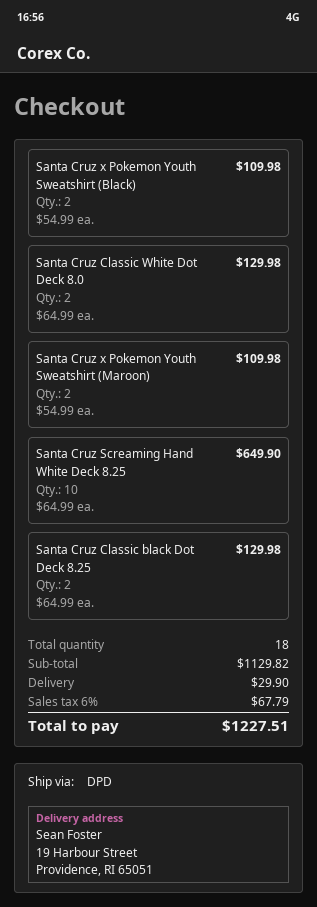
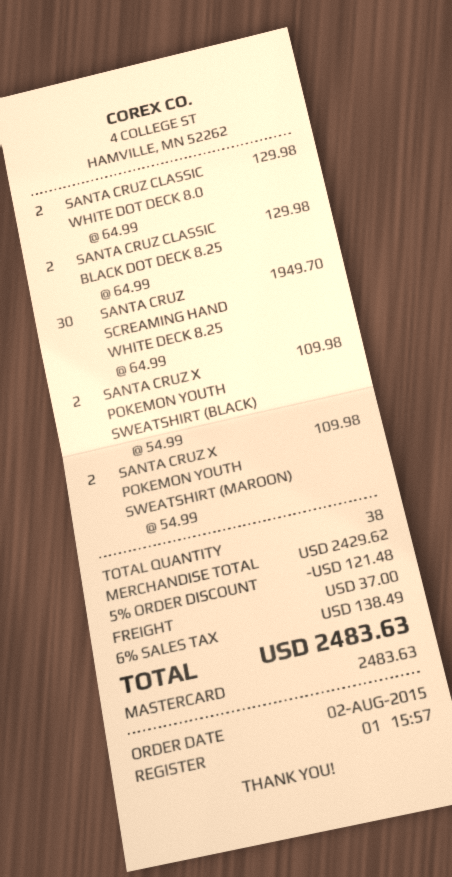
Santa Cruz Screaming Hand White Deck 8.25: 10 x 64.99 = 649.90 -> 30 x 64.99 = 1949.70
total quantity: 18 -> 38
subtotal: 1129.82 -> 2429.62
discount: none -> 5% = 121.48
shipping: 29.90 -> 37.00
tax: 6% = 67.79 -> 6% = 138.49
total: 1227.51 -> 2483.63

